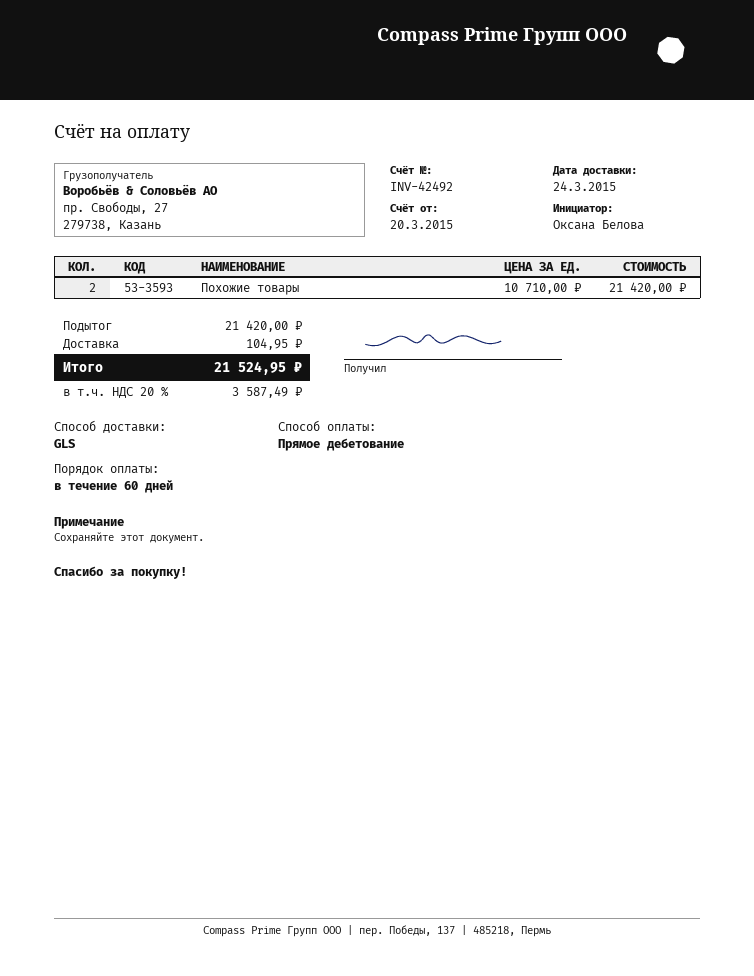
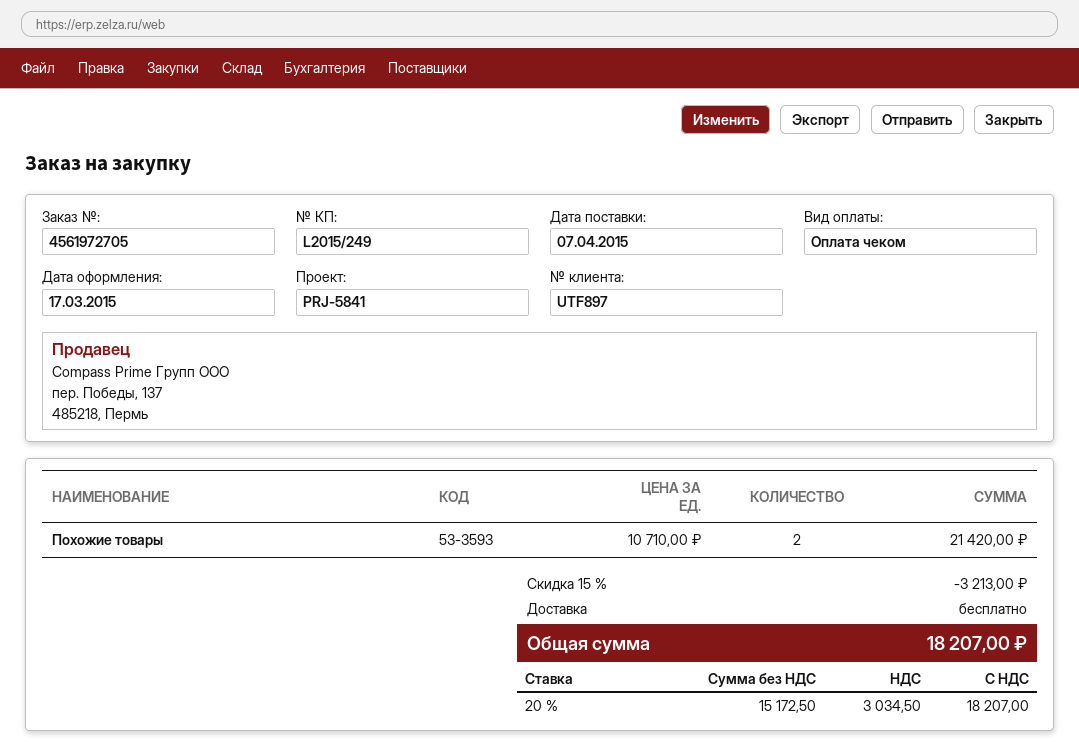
delivery date: 2015-03-24 -> 2015-04-07
payment method: direct debit -> cheque
discount: none -> 15% = 3213.00
shipping: 104.95 -> 0.00
tax: 20% = 3587.49 -> 20% = 3034.50
total: 21524.95 -> 18207.00

